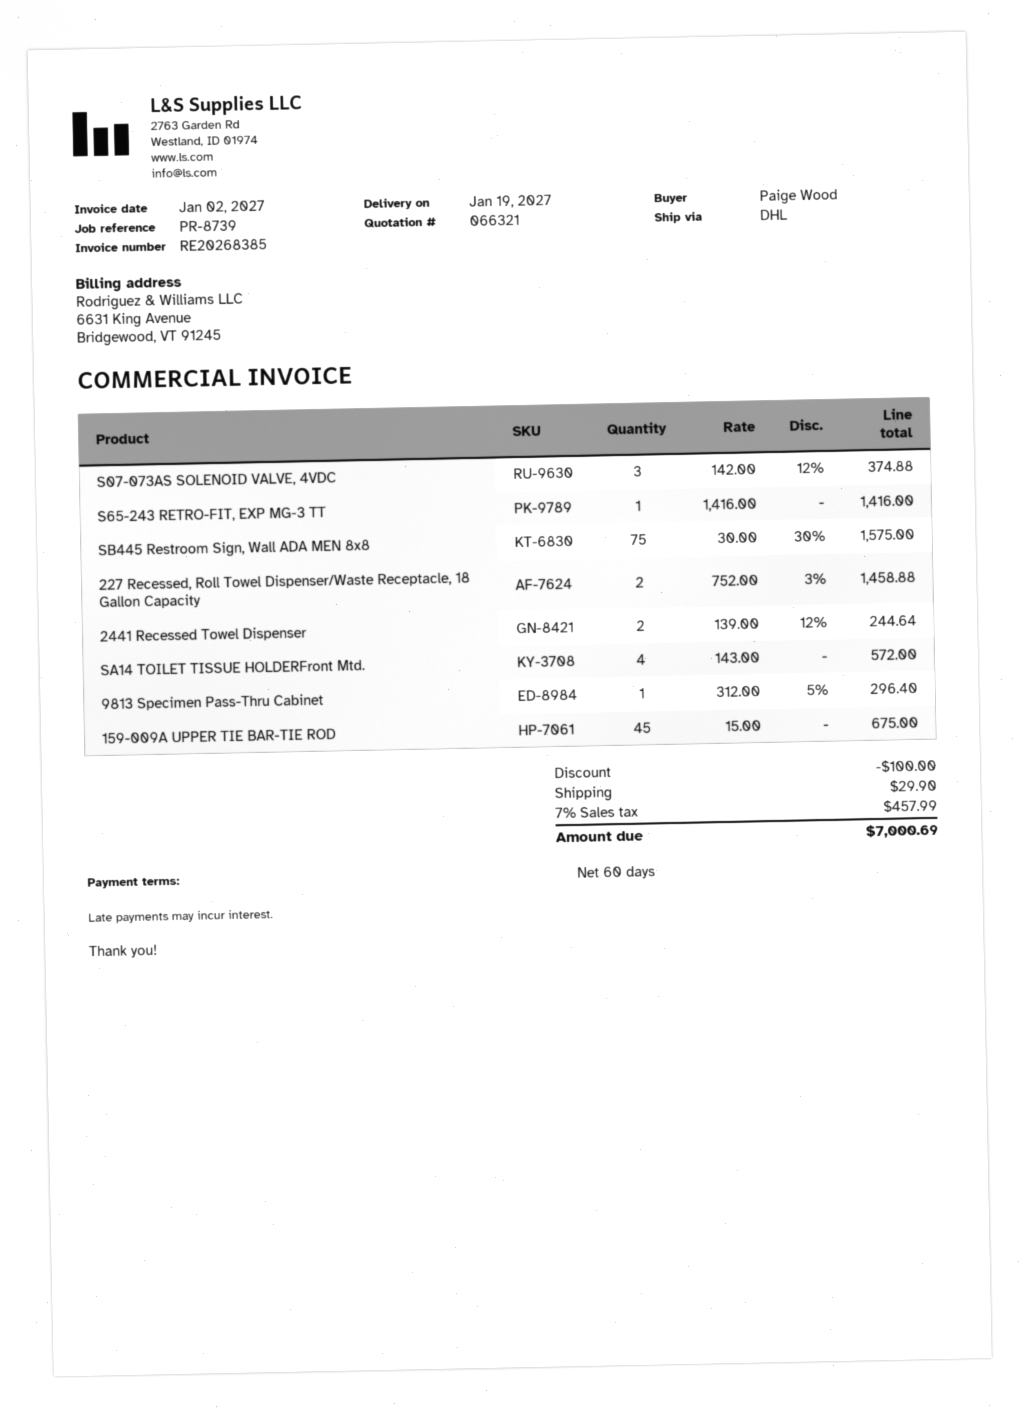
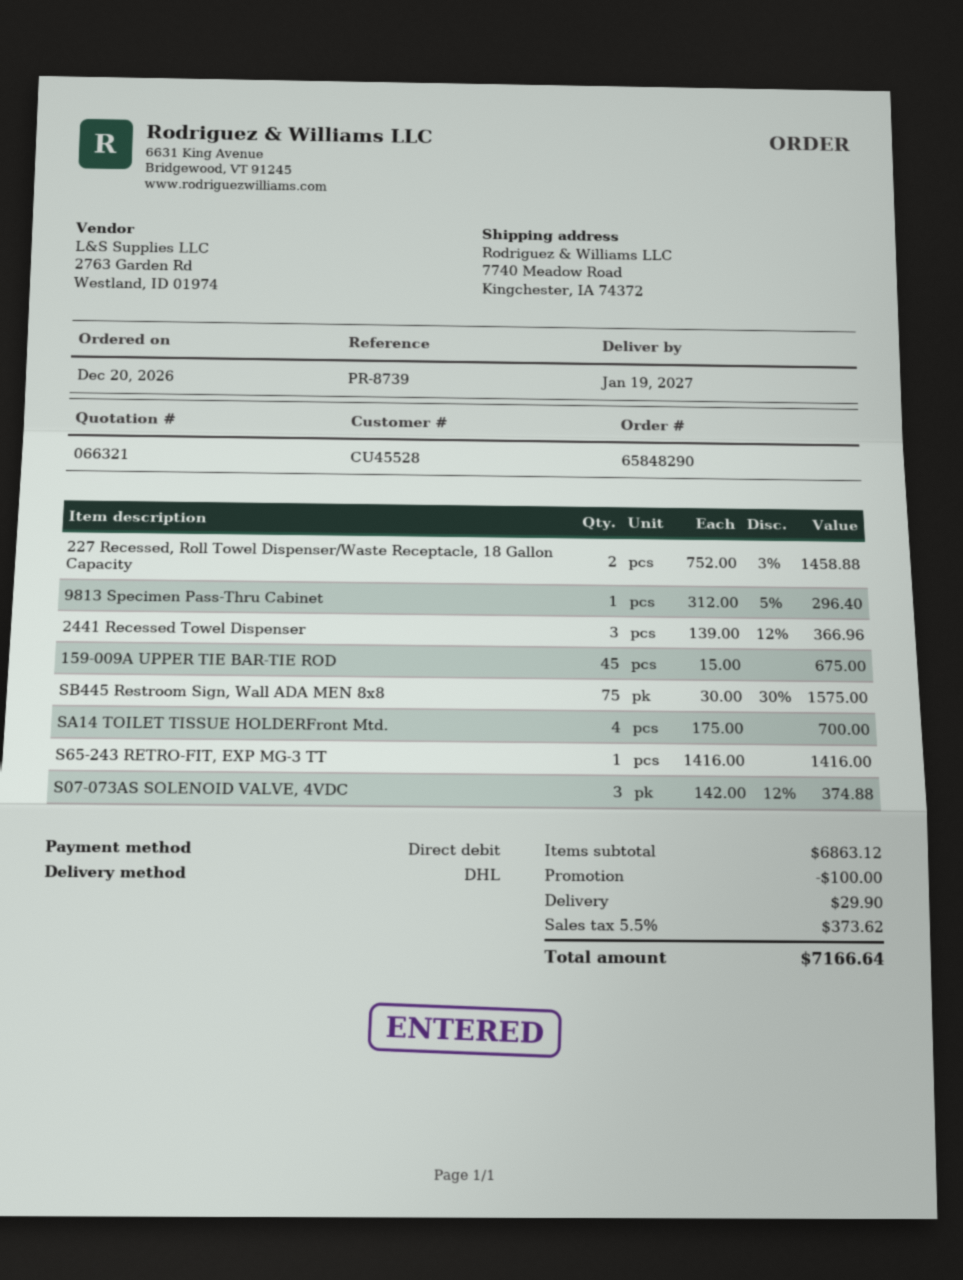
2441 Recessed Towel Dispenser: 2 x 139.00 - 12% = 244.64 -> 3 x 139.00 - 12% = 366.96
SA14 TOILET TISSUE HOLDERFront Mtd.: 4 x 143.00 = 572.00 -> 4 x 175.00 = 700.00
tax: 7% = 457.99 -> 5.5% = 373.62
total: 7000.69 -> 7166.64

